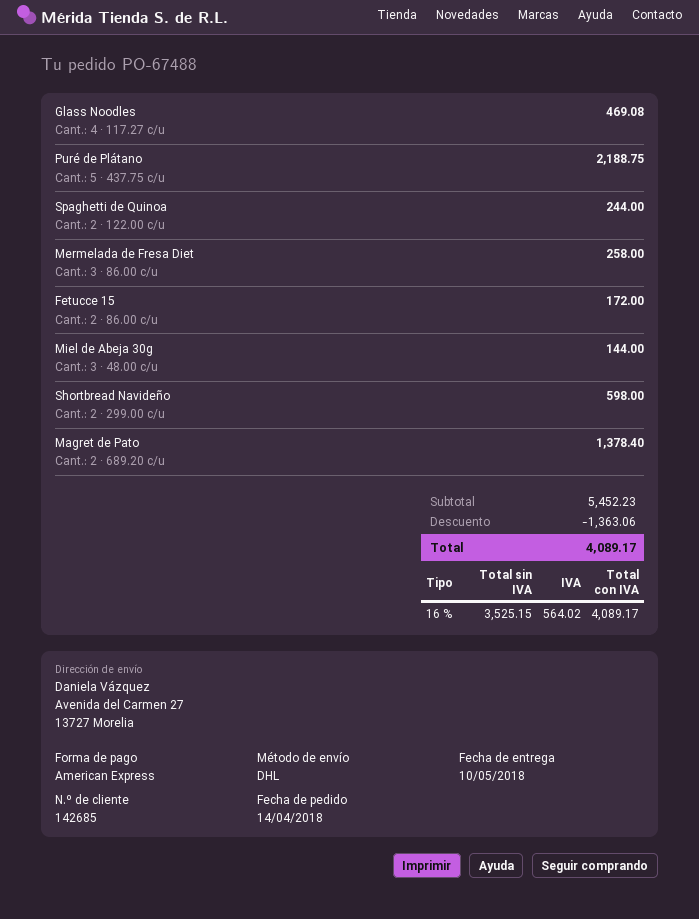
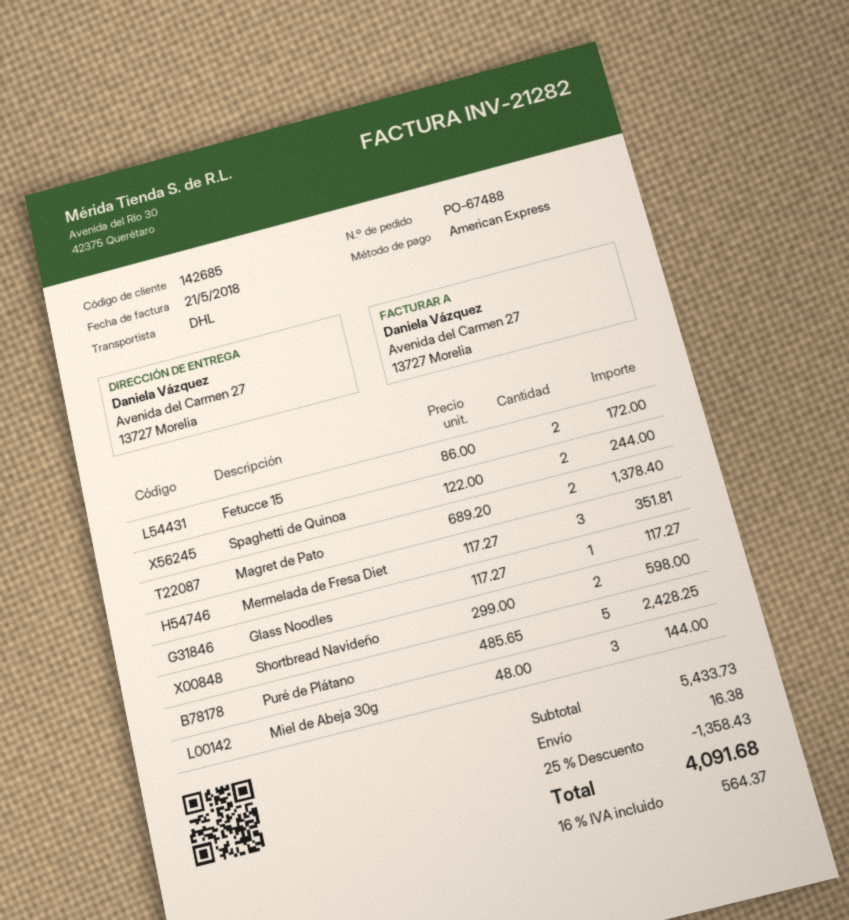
Glass Noodles: 4 x 117.27 = 469.08 -> 1 x 117.27 = 117.27
Puré de Plátano: 5 x 437.75 = 2188.75 -> 5 x 485.65 = 2428.25
Mermelada de Fresa Diet: 3 x 86.00 = 258.00 -> 3 x 117.27 = 351.81
subtotal: 5452.23 -> 5433.73
discount: 1363.06 -> 1358.43
shipping: none -> 16.38
tax: 16% = 564.02 -> 16% = 564.37
total: 4089.17 -> 4091.68

